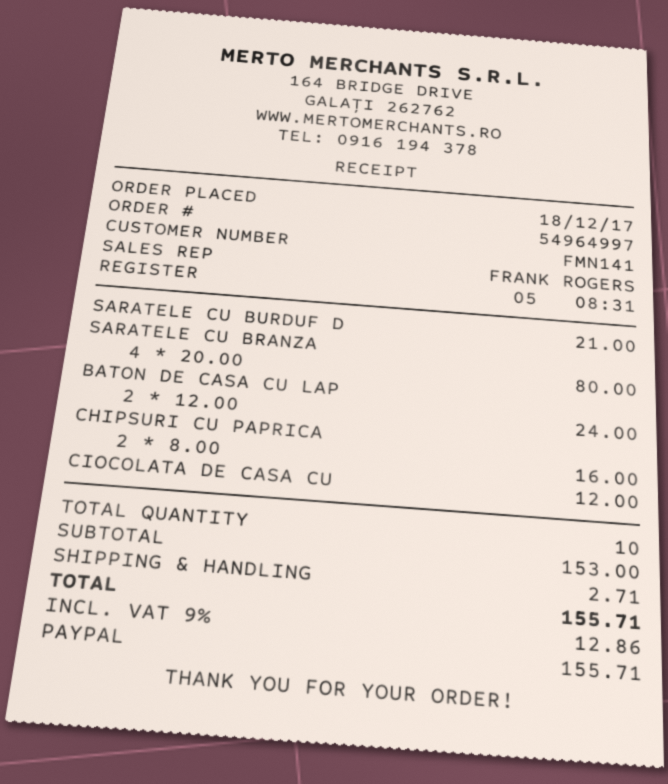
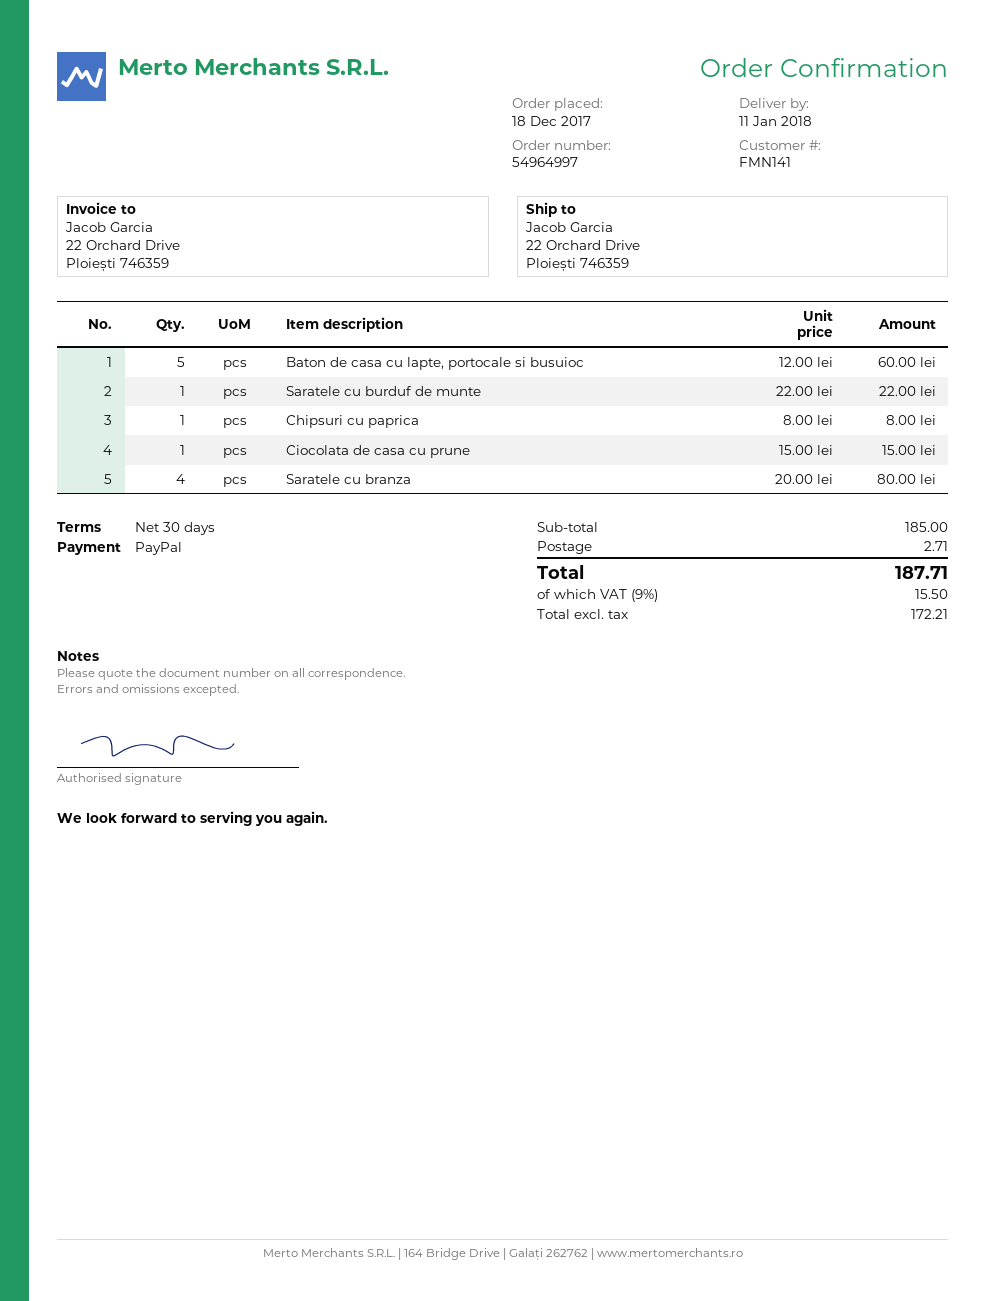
SARATELE CU BURDUF D: 1 x 21.00 = 21.00 -> 1 x 22.00 = 22.00
BATON DE CASA CU LAP: 2 x 12.00 = 24.00 -> 5 x 12.00 = 60.00
CHIPSURI CU PAPRICA: 2 x 8.00 = 16.00 -> 1 x 8.00 = 8.00
CIOCOLATA DE CASA CU: 1 x 12.00 = 12.00 -> 1 x 15.00 = 15.00
subtotal: 153.00 -> 185.00
tax: 9% = 12.86 -> 9% = 15.50
total: 155.71 -> 187.71

